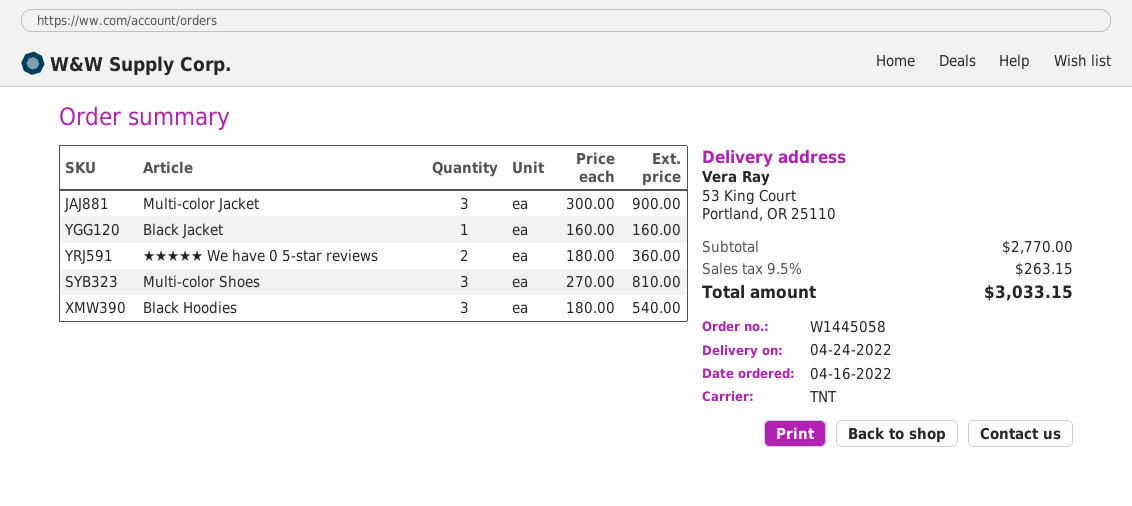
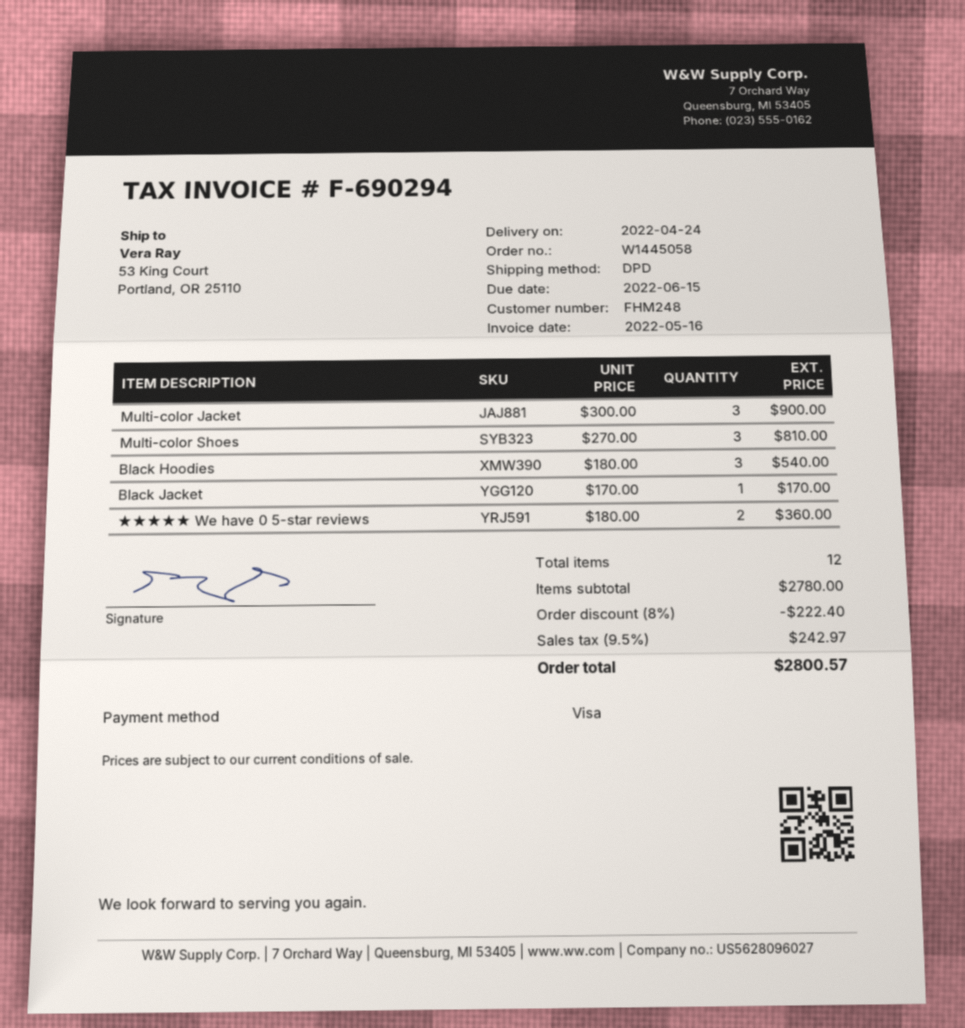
shipping method: TNT -> DPD
Black Jacket: 1 x 160.00 = 160.00 -> 1 x 170.00 = 170.00
subtotal: 2770.00 -> 2780.00
discount: none -> 8% = 222.40
tax: 9.5% = 263.15 -> 9.5% = 242.97
total: 3033.15 -> 2800.57

